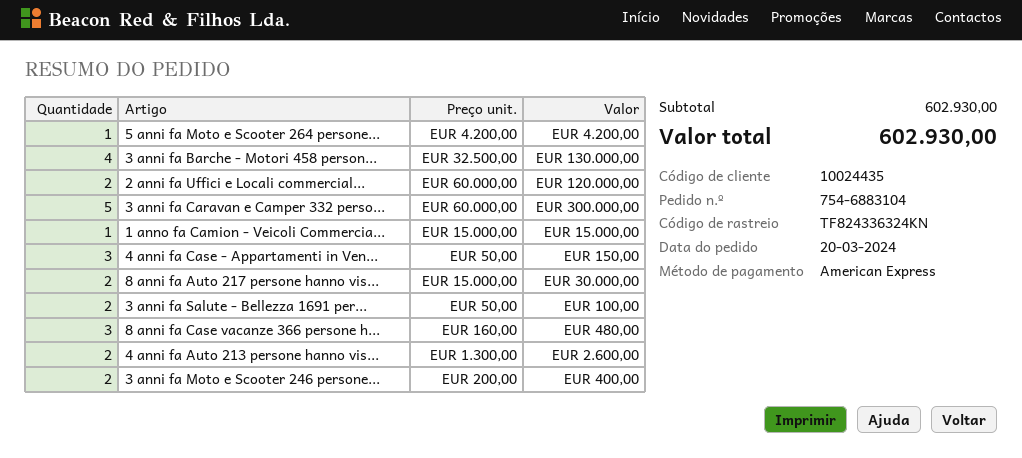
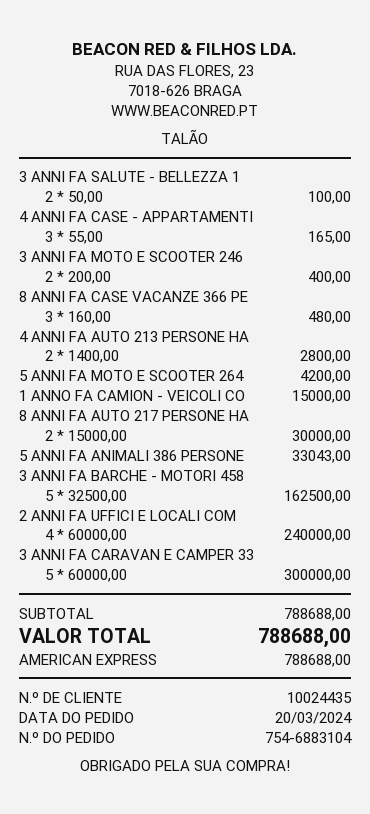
3 anni fa Barche - Motori 458 person...: 4 x 32500.00 = 130000.00 -> 5 x 32500.00 = 162500.00
2 anni fa Uffici e Locali commercial...: 2 x 60000.00 = 120000.00 -> 4 x 60000.00 = 240000.00
4 anni fa Case - Appartamenti in Ven...: 3 x 50.00 = 150.00 -> 3 x 55.00 = 165.00
4 anni fa Auto 213 persone hanno vis...: 2 x 1300.00 = 2600.00 -> 2 x 1400.00 = 2800.00
5 ANNI FA ANIMALI 386 PERSONE: none -> 1 x 33043.00 = 33043.00
subtotal: 602930.00 -> 788688.00
total: 602930.00 -> 788688.00

